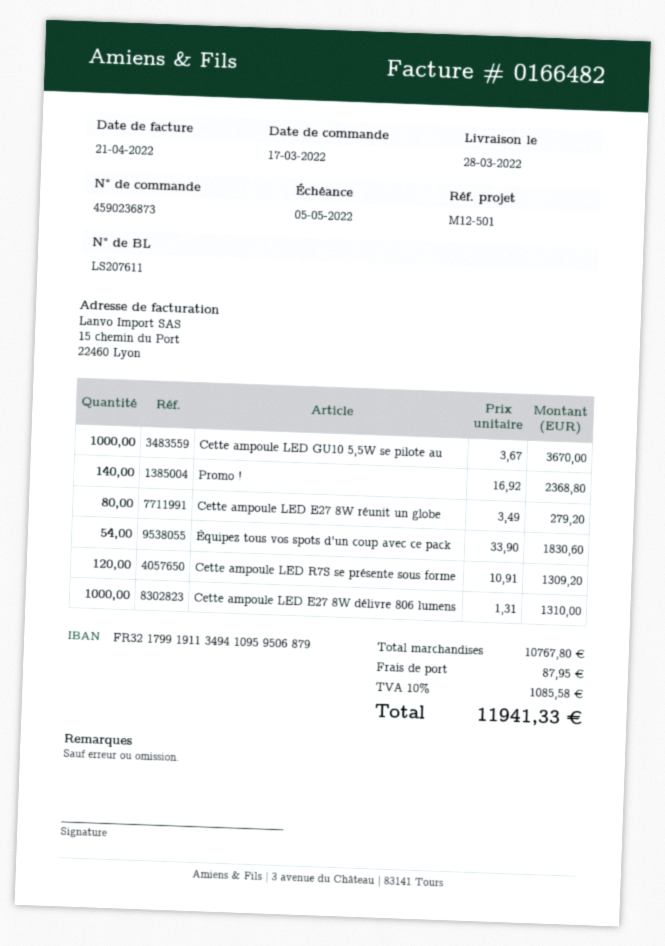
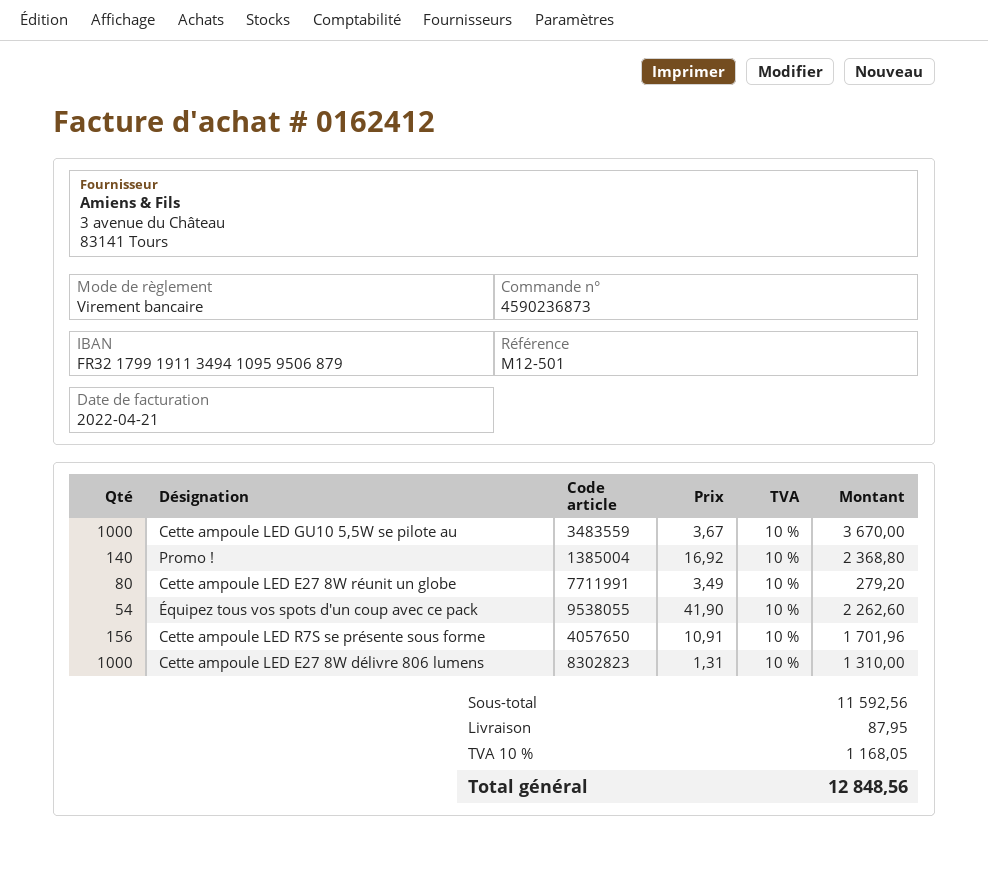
invoice number: 0166482 -> 0162412
Équipez tous vos spots d'un coup avec ce pack: 54 x 33.90 = 1830.60 -> 54 x 41.90 = 2262.60
Cette ampoule LED R7S se présente sous forme: 120 x 10.91 = 1309.20 -> 156 x 10.91 = 1701.96
subtotal: 10767.80 -> 11592.56
tax: 10% = 1085.58 -> 10% = 1168.05
total: 11941.33 -> 12848.56

